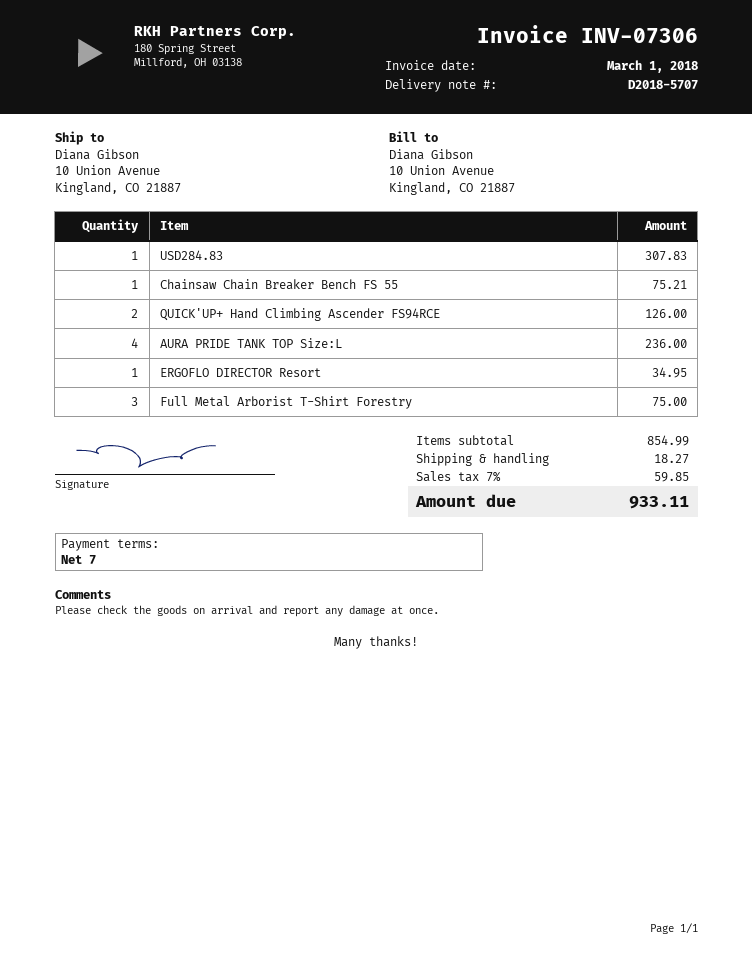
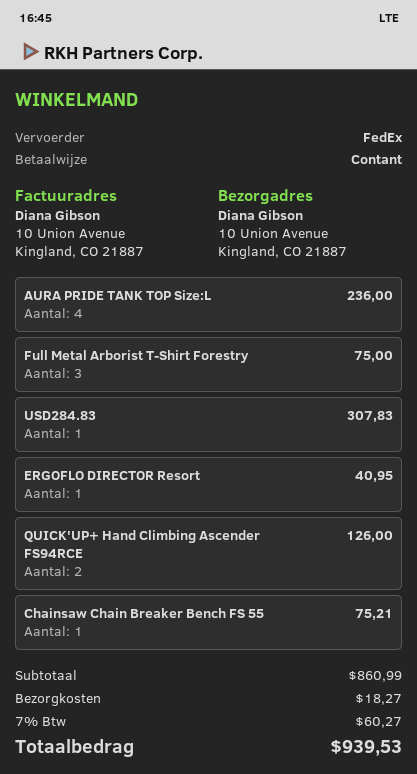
ERGOFLO DIRECTOR Resort: 1 for 34.95 -> 1 for 40.95
subtotal: 854.99 -> 860.99
tax: 7% = 59.85 -> 7% = 60.27
total: 933.11 -> 939.53

